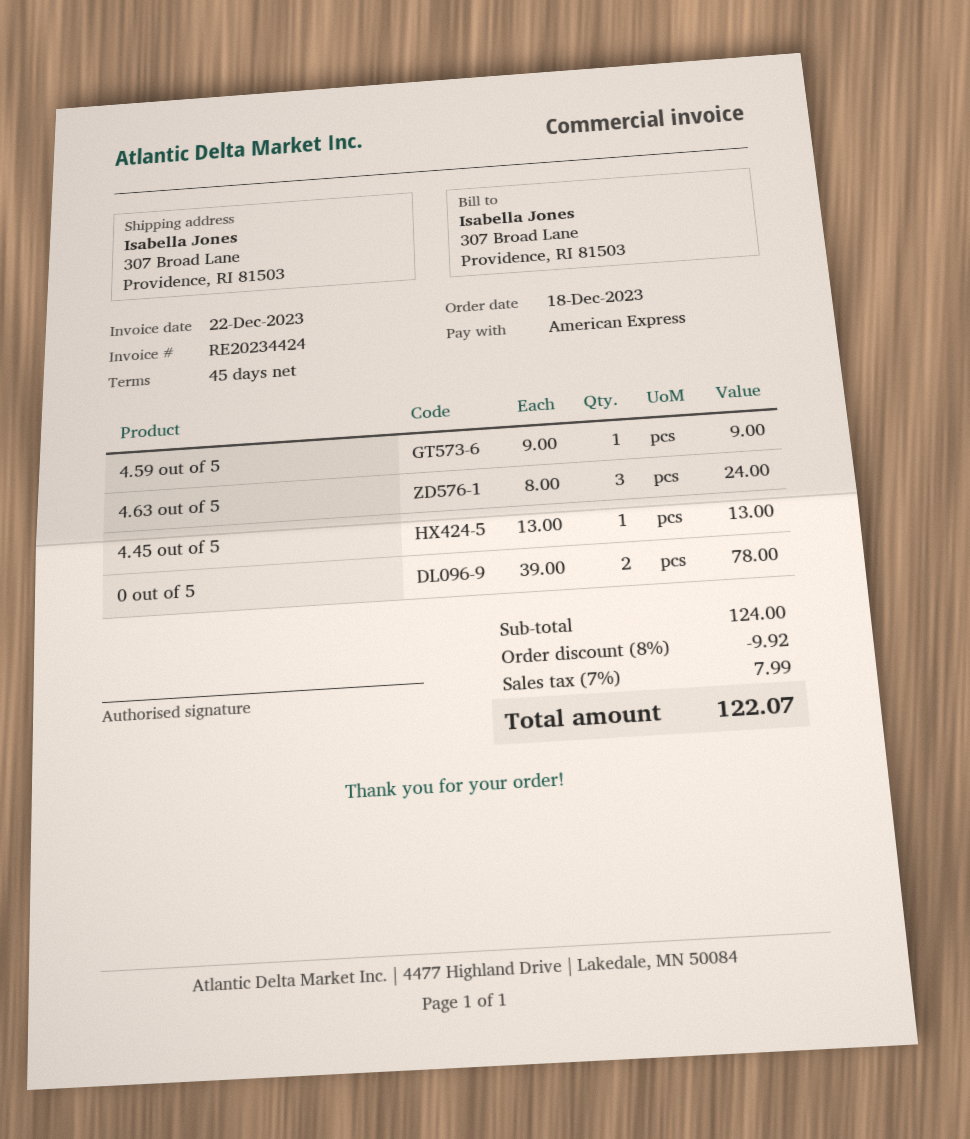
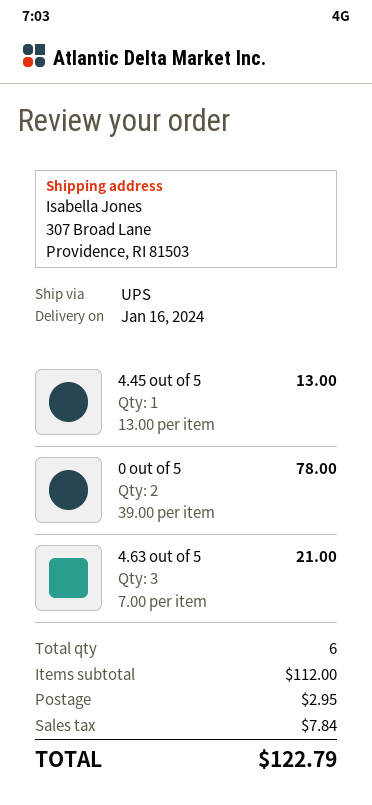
4.59 out of 5: 1 x 9.00 = 9.00 -> none
4.63 out of 5: 3 x 8.00 = 24.00 -> 3 x 7.00 = 21.00
subtotal: 124.00 -> 112.00
discount: 8% = 9.92 -> none
shipping: none -> 2.95
tax: 7.99 -> 7.84
total: 122.07 -> 122.79

